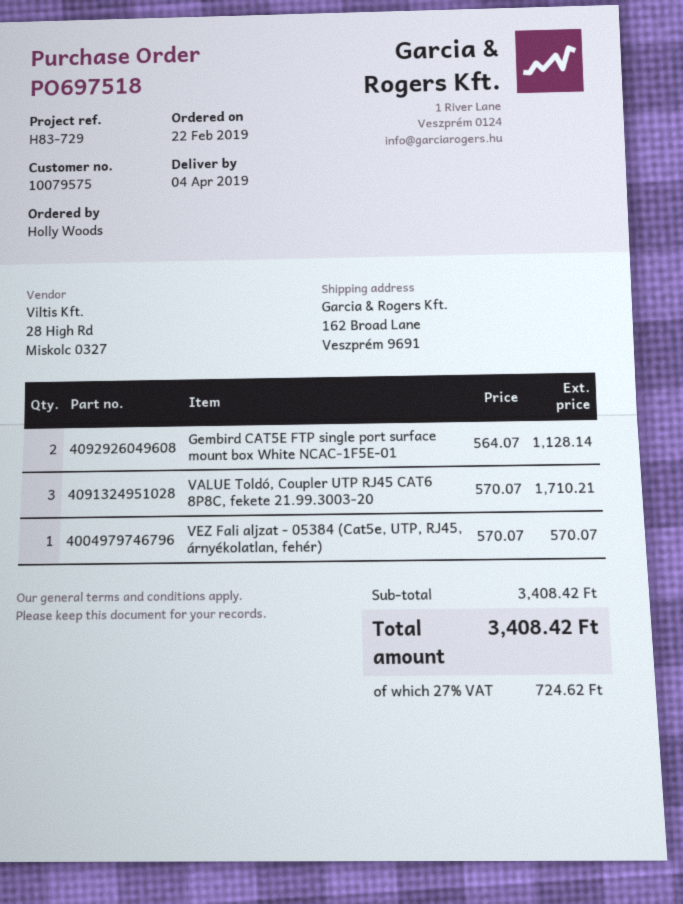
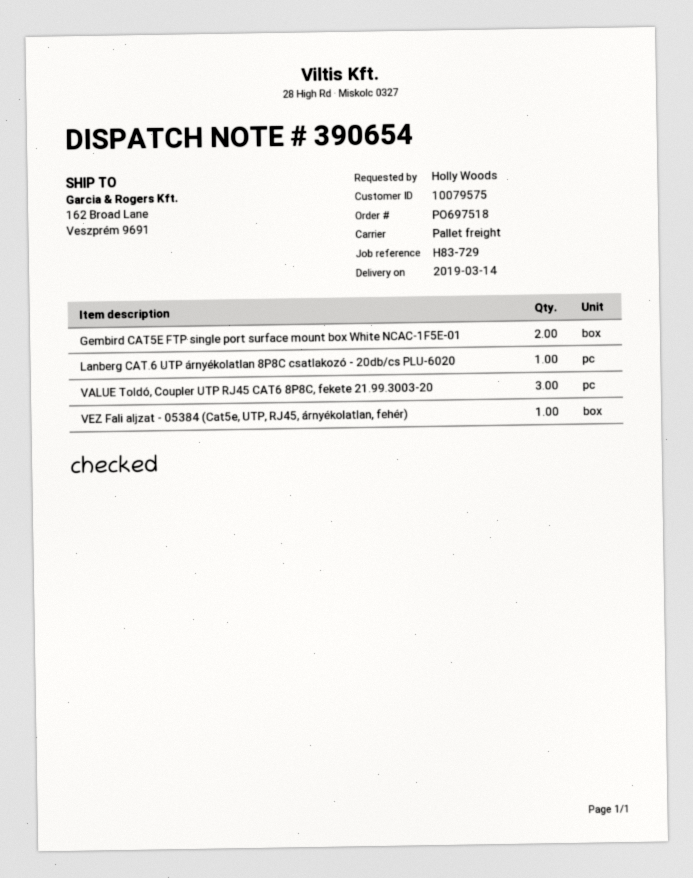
delivery date: 2019-04-04 -> 2019-03-14
Lanberg CAT.6 UTP árnyékolatlan 8P8C csatlakozó - 20db/cs PLU-6020: none -> 1

